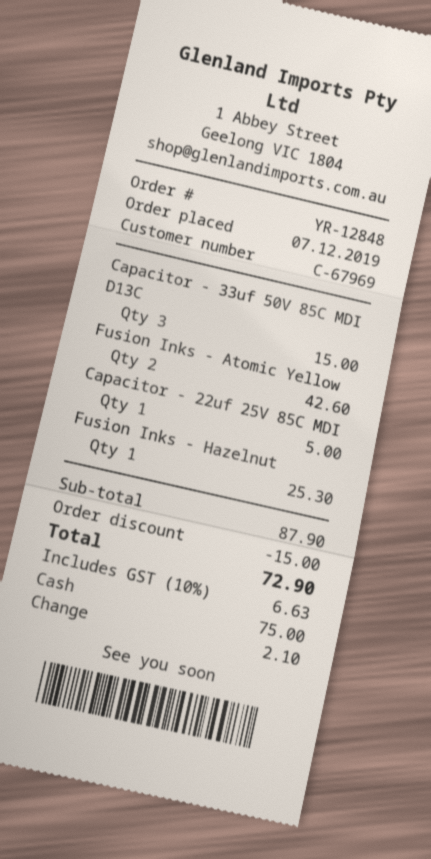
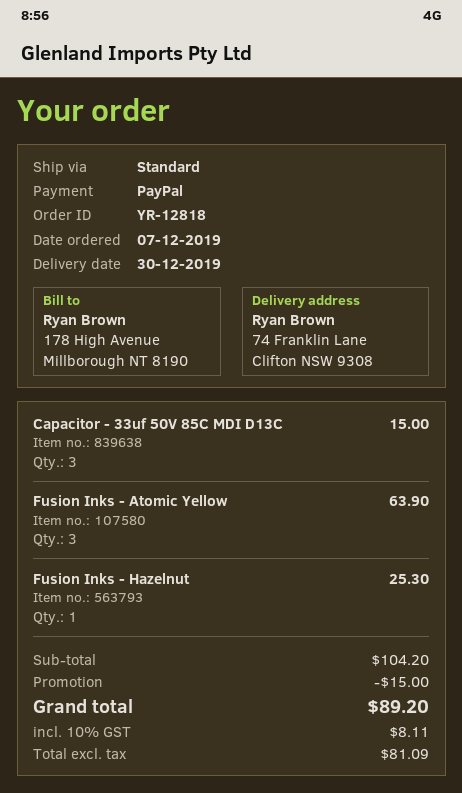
order number: YR-12848 -> YR-12818
payment method: cash -> PayPal
Fusion Inks - Atomic Yellow: 2 for 42.60 -> 3 for 63.90
Capacitor - 22uf 25V 85C MDI: 1 for 5.00 -> none
subtotal: 87.90 -> 104.20
tax: 10% = 6.63 -> 10% = 8.11
total: 72.90 -> 89.20

